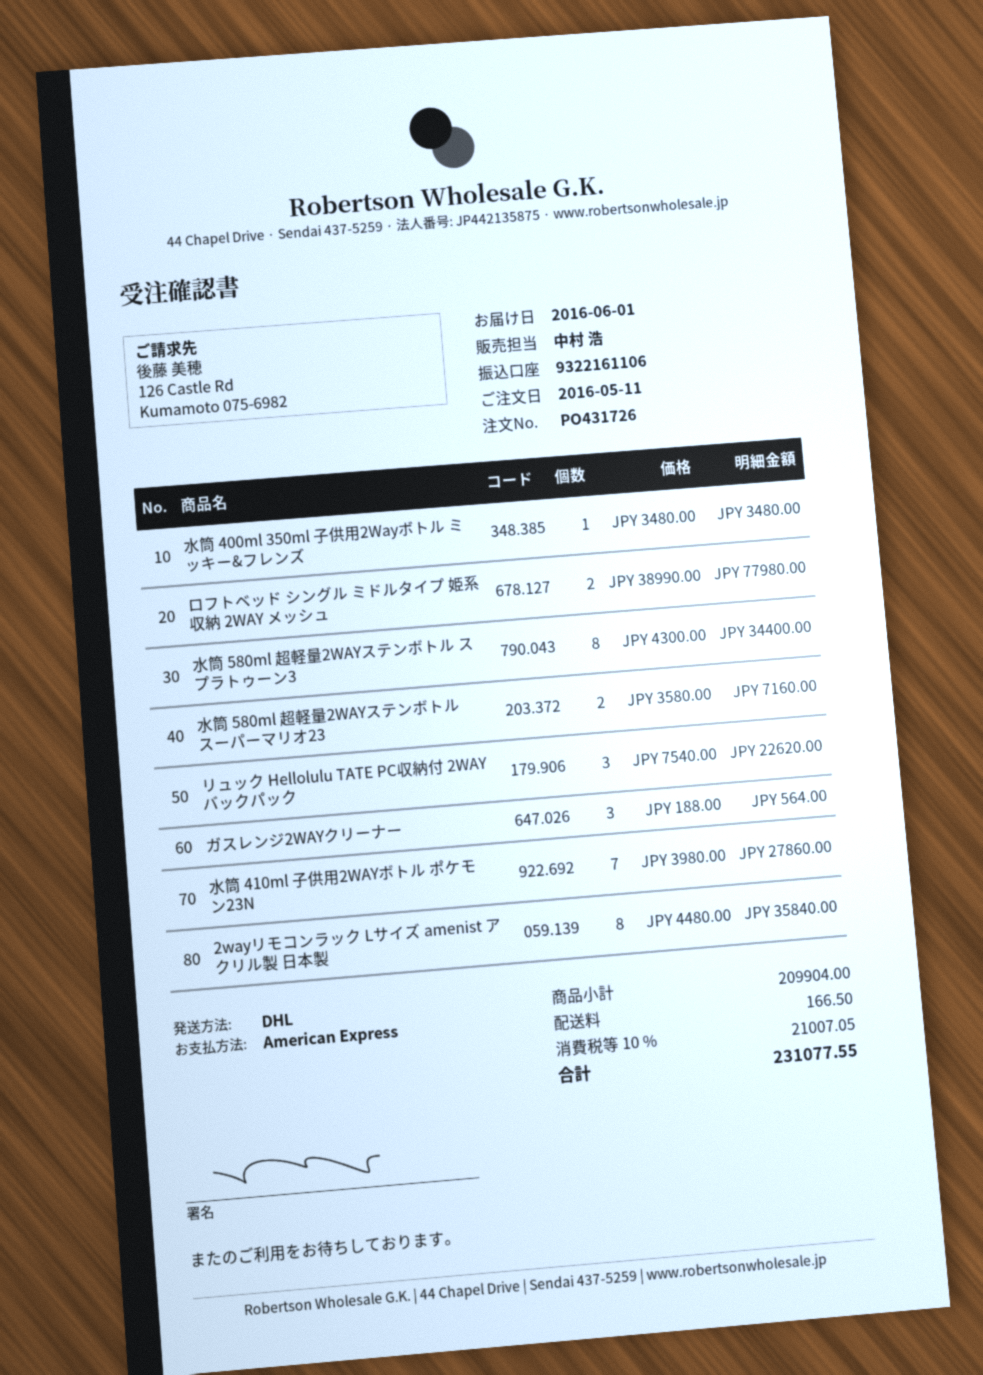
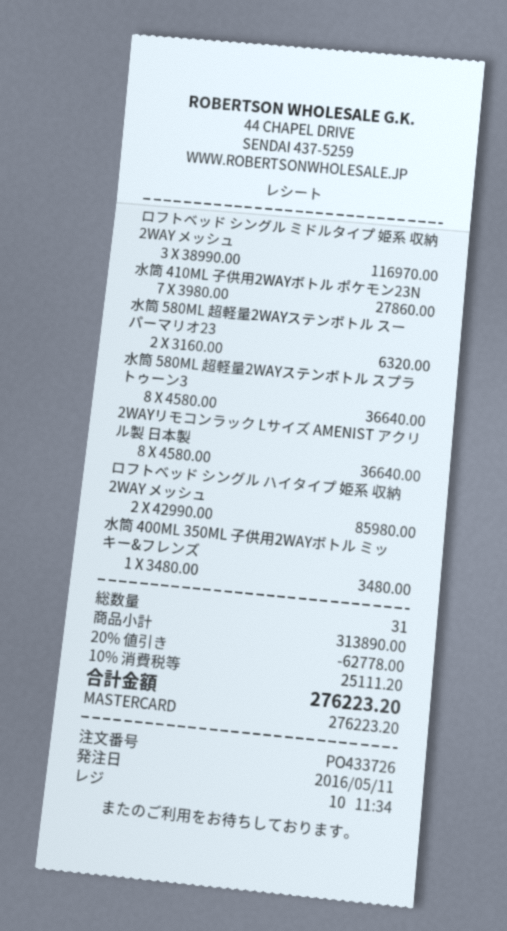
order number: PO431726 -> PO433726
payment method: American Express -> Mastercard
ロフトベッド シングル ミドルタイプ 姫系 収納 2WAY メッシュ: 2 x 38990.00 = 77980.00 -> 3 x 38990.00 = 116970.00
水筒 580ml 超軽量2WAYステンボトル スプラトゥーン3: 8 x 4300.00 = 34400.00 -> 8 x 4580.00 = 36640.00
水筒 580ml 超軽量2WAYステンボトル スーパーマリオ23: 2 x 3580.00 = 7160.00 -> 2 x 3160.00 = 6320.00
リュック Hellolulu TATE PC収納付 2WAY バックパック: 3 x 7540.00 = 22620.00 -> none
ガスレンジ2WAYクリーナー: 3 x 188.00 = 564.00 -> none
2wayリモコンラック Lサイズ amenist アクリル製 日本製: 8 x 4480.00 = 35840.00 -> 8 x 4580.00 = 36640.00
ロフトベッド シングル ハイタイプ 姫系 収納 2WAY メッシュ: none -> 2 x 42990.00 = 85980.00
subtotal: 209904.00 -> 313890.00
discount: none -> 20% = 62778.00
shipping: 166.50 -> none
tax: 10% = 21007.05 -> 10% = 25111.20
total: 231077.55 -> 276223.20

